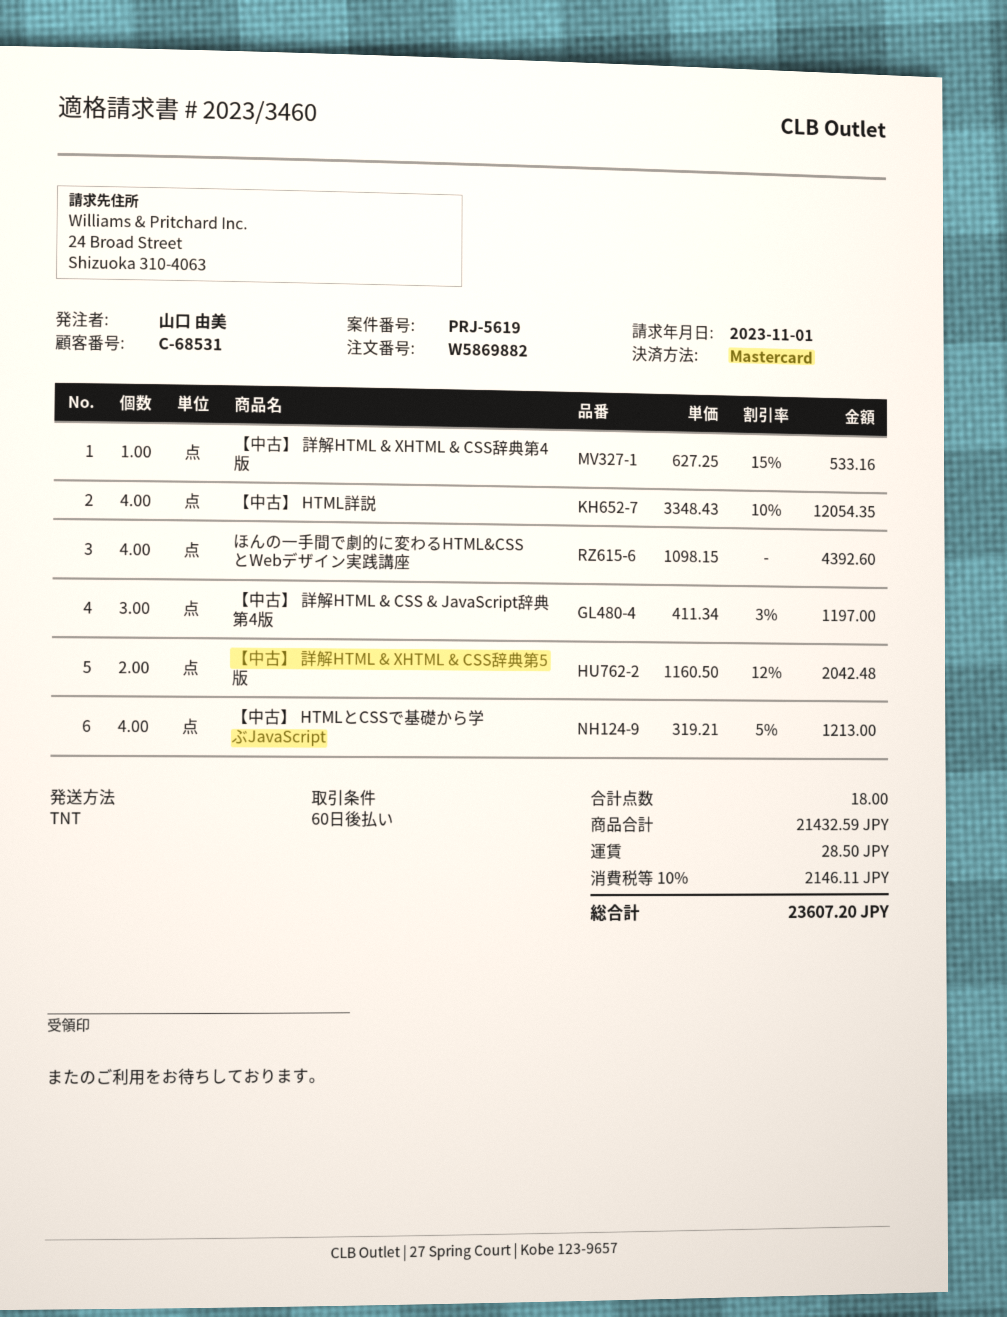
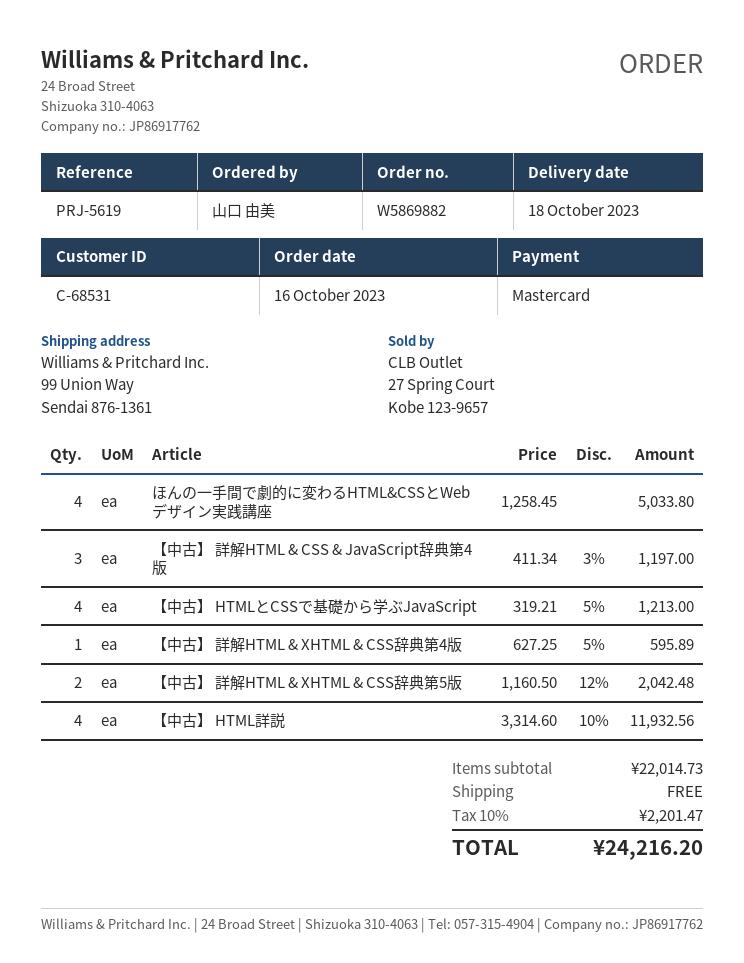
【中古】 詳解HTML & XHTML & CSS辞典第4版: 1 x 627.25 - 15% = 533.16 -> 1 x 627.25 - 5% = 595.89
【中古】 HTML詳説: 4 x 3348.43 - 10% = 12054.35 -> 4 x 3314.60 - 10% = 11932.56
ほんの一手間で劇的に変わるHTML&CSSとWebデザイン実践講座: 4 x 1098.15 = 4392.60 -> 4 x 1258.45 = 5033.80
subtotal: 21432.59 -> 22014.73
shipping: 28.50 -> 0.00
tax: 10% = 2146.11 -> 10% = 2201.47
total: 23607.20 -> 24216.20

